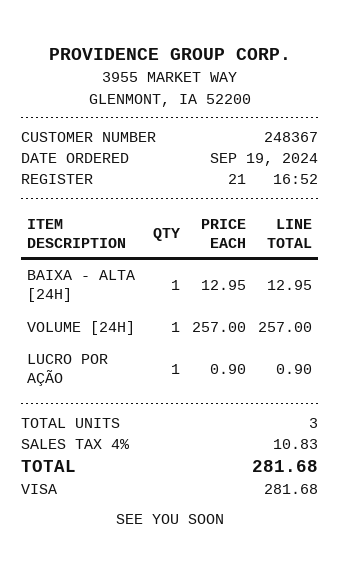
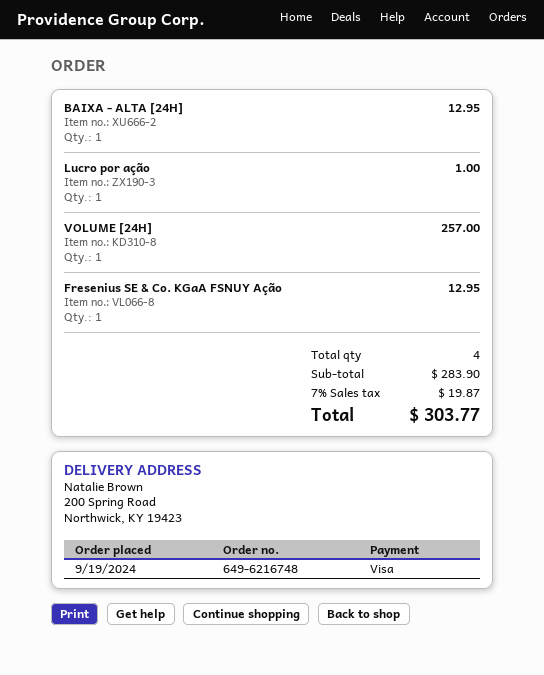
LUCRO POR AÇÃO: 1 for 0.90 -> 1 for 1.00
Fresenius SE & Co. KGaA FSNUY Ação: none -> 1 for 12.95
total quantity: 3 -> 4
tax: 4% = 10.83 -> 7% = 19.87
total: 281.68 -> 303.77

